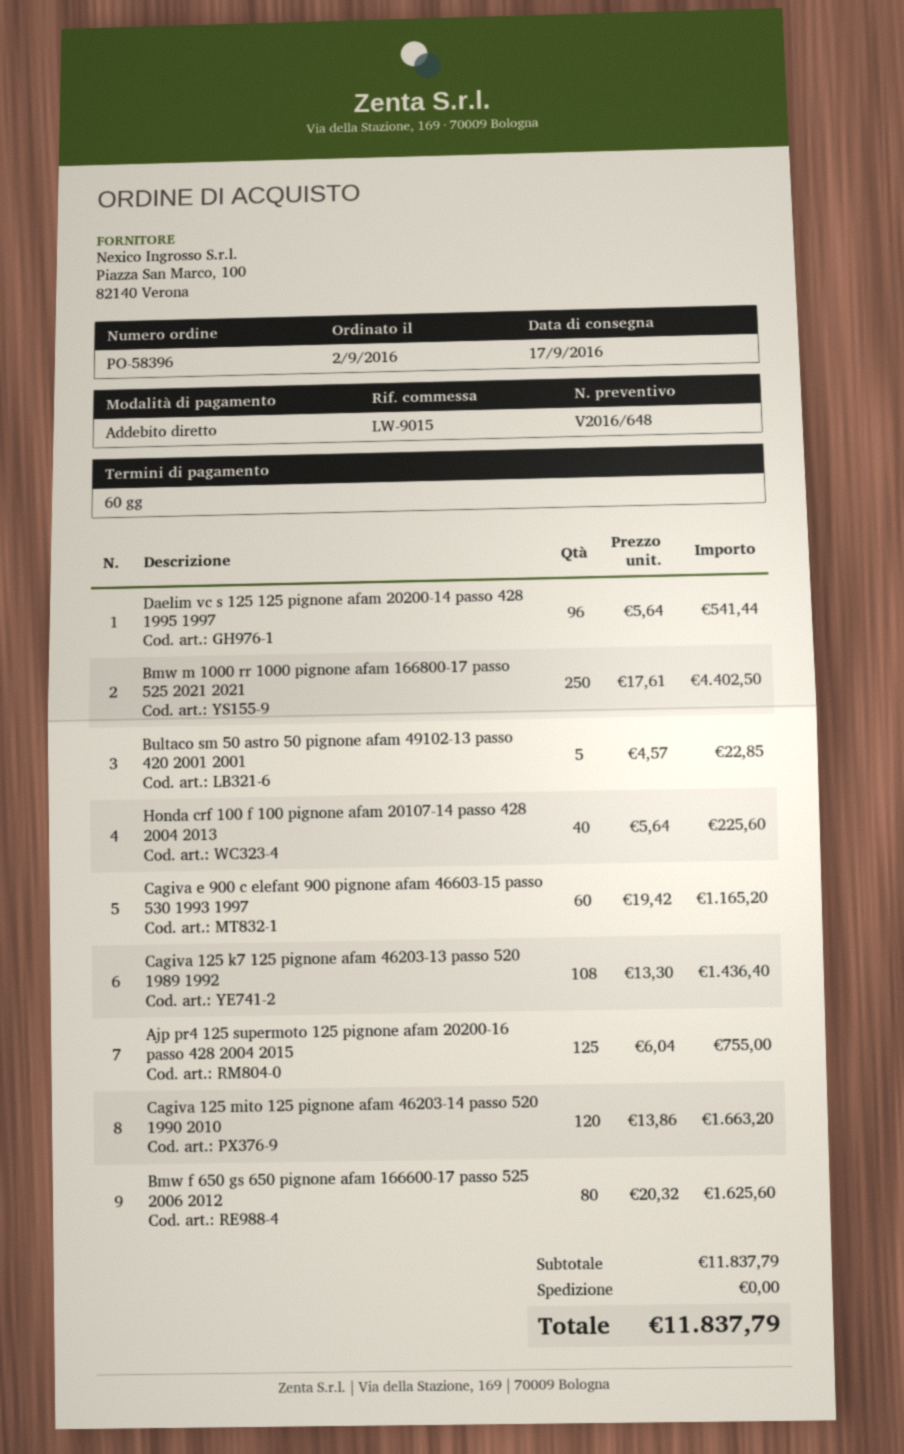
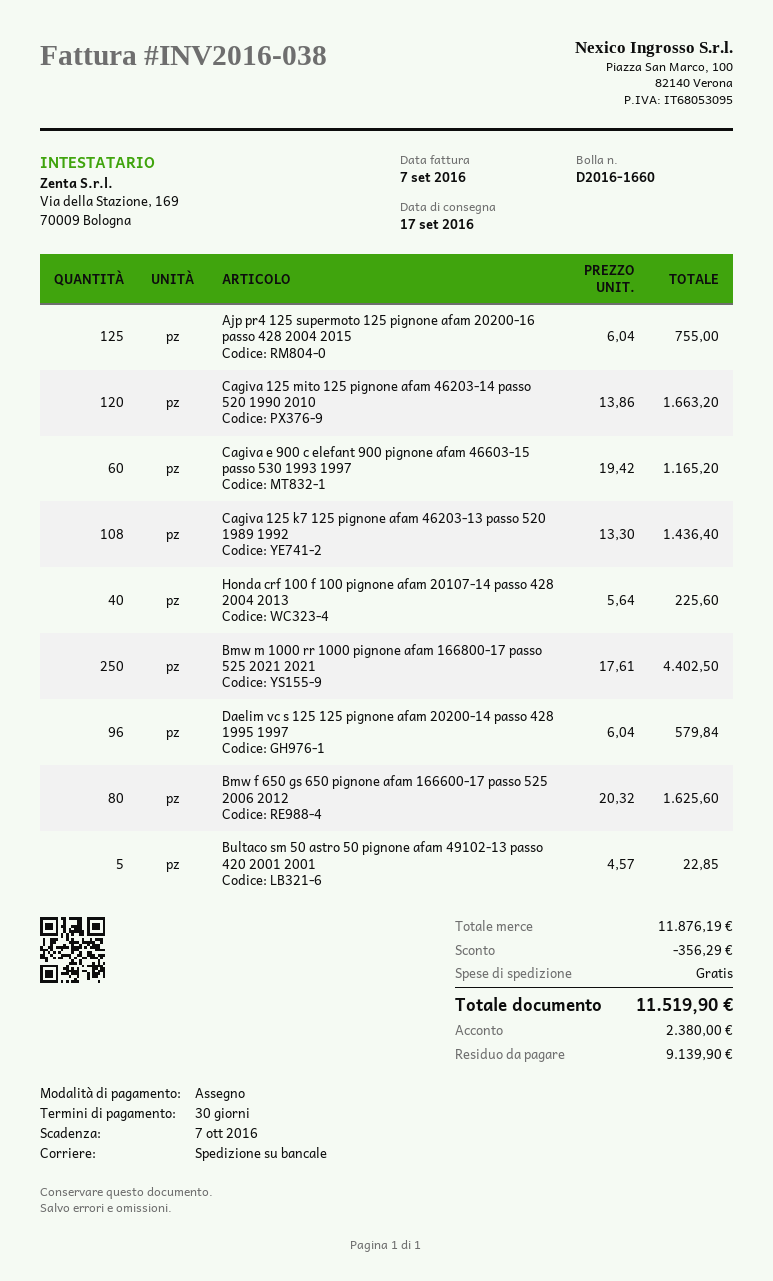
payment terms: 60 days -> 30 days
payment method: direct debit -> cheque
Daelim vc s 125 125 pignone afam 20200-14 passo 428 1995 1997: 96 x 5.64 = 541.44 -> 96 x 6.04 = 579.84
subtotal: 11837.79 -> 11876.19
discount: none -> 356.29
total: 11837.79 -> 11519.90

